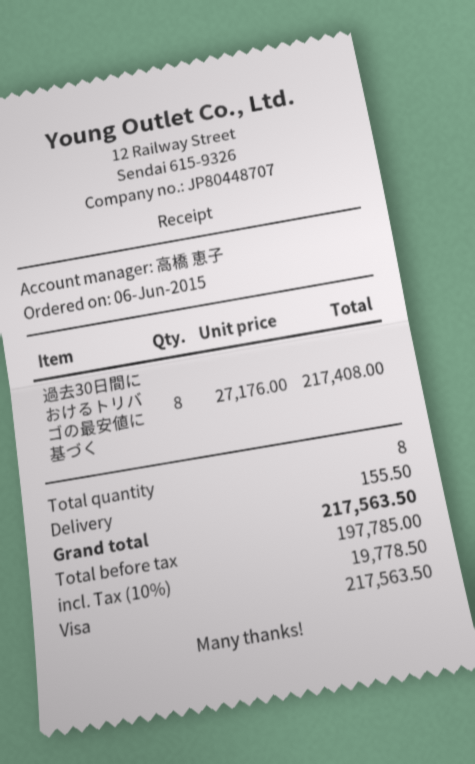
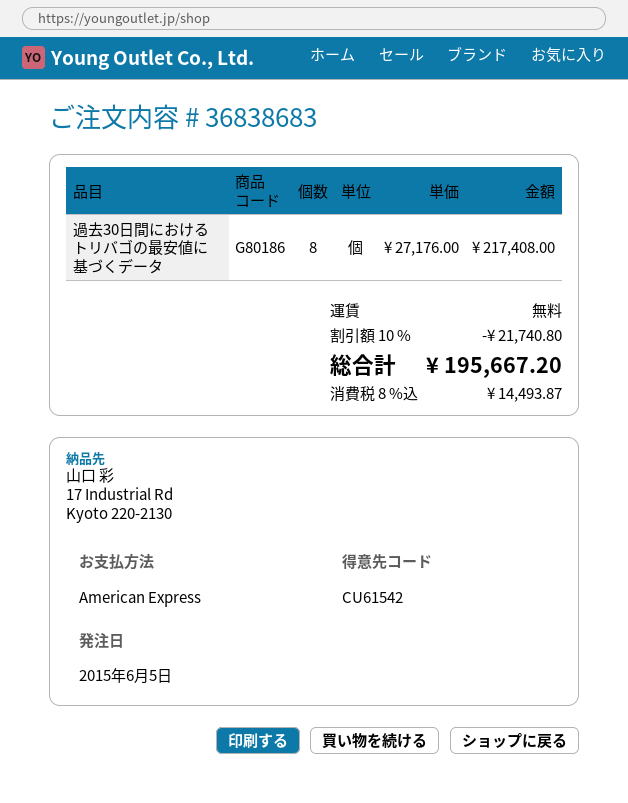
order date: 2015-06-06 -> 2015-06-05
payment method: Visa -> American Express
discount: none -> 10% = 21740.80
shipping: 155.50 -> 0.00
tax: 10% = 19778.50 -> 8% = 14493.87
total: 217563.50 -> 195667.20

